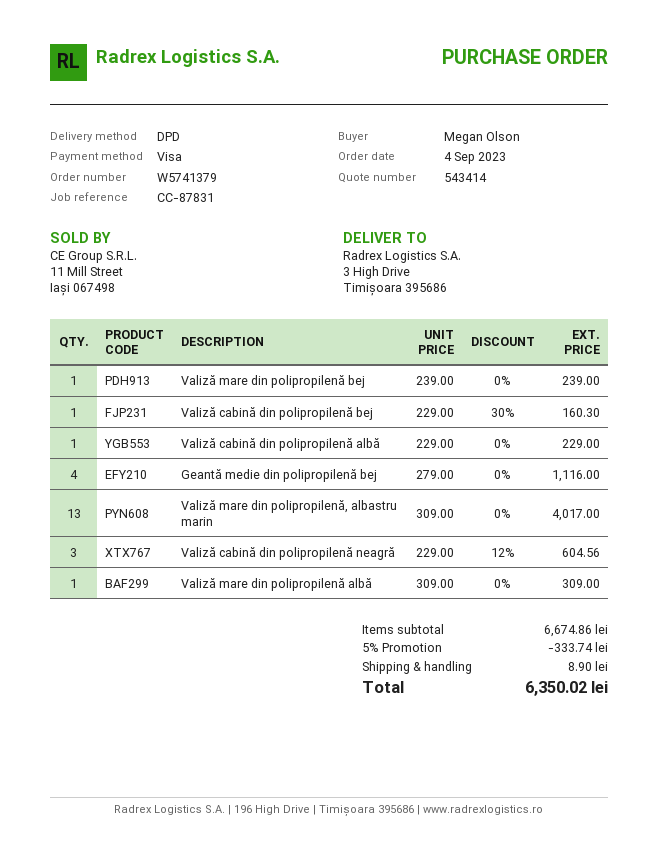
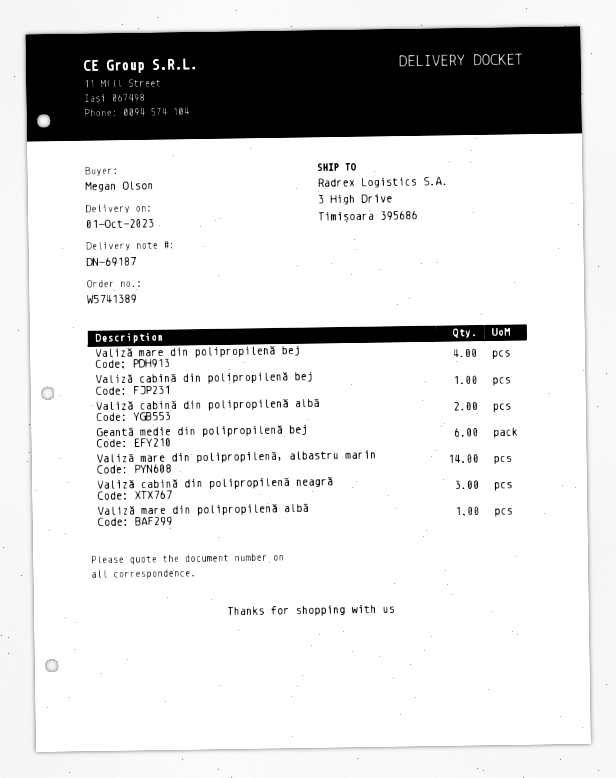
order number: W5741379 -> W5741389
Valiză mare din polipropilenă bej: 1 -> 4
Valiză cabină din polipropilenă albă: 1 -> 2
Geantă medie din polipropilenă bej: 4 -> 6
Valiză mare din polipropilenă, albastru marin: 13 -> 14

